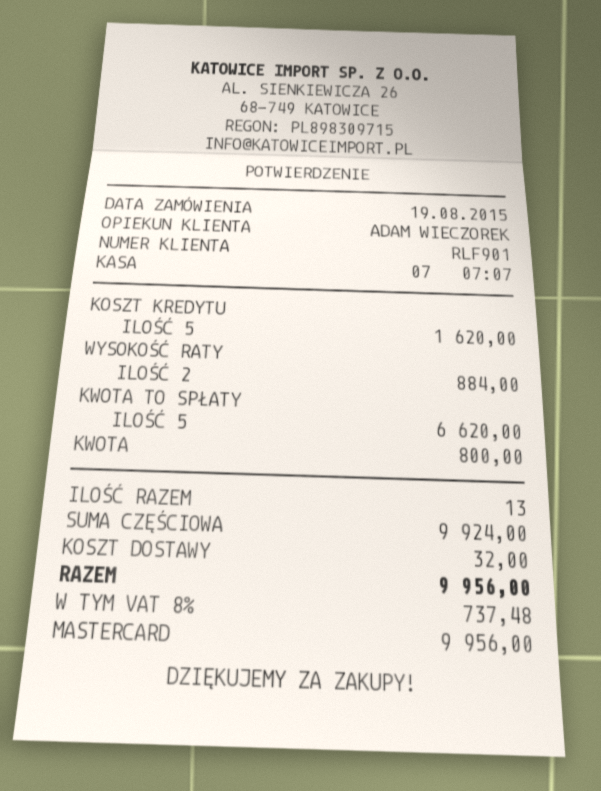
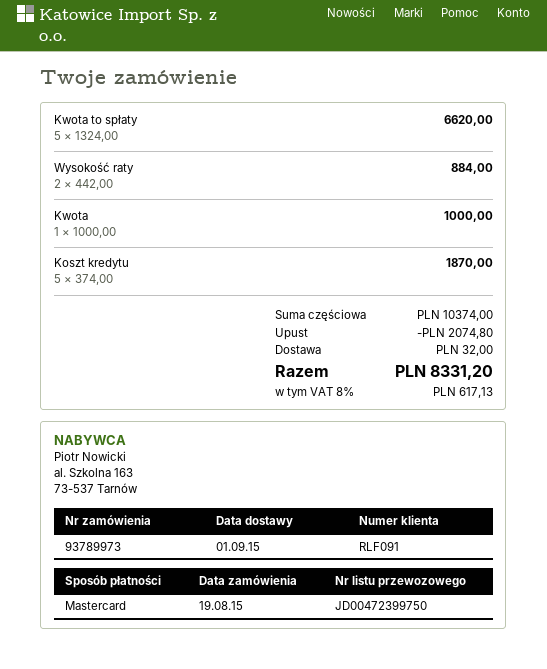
customer number: RLF901 -> RLF091
KOSZT KREDYTU: 5 for 1620.00 -> 5 for 1870.00
KWOTA: 1 for 800.00 -> 1 for 1000.00
subtotal: 9924.00 -> 10374.00
discount: none -> 2074.80
tax: 8% = 737.48 -> 8% = 617.13
total: 9956.00 -> 8331.20

